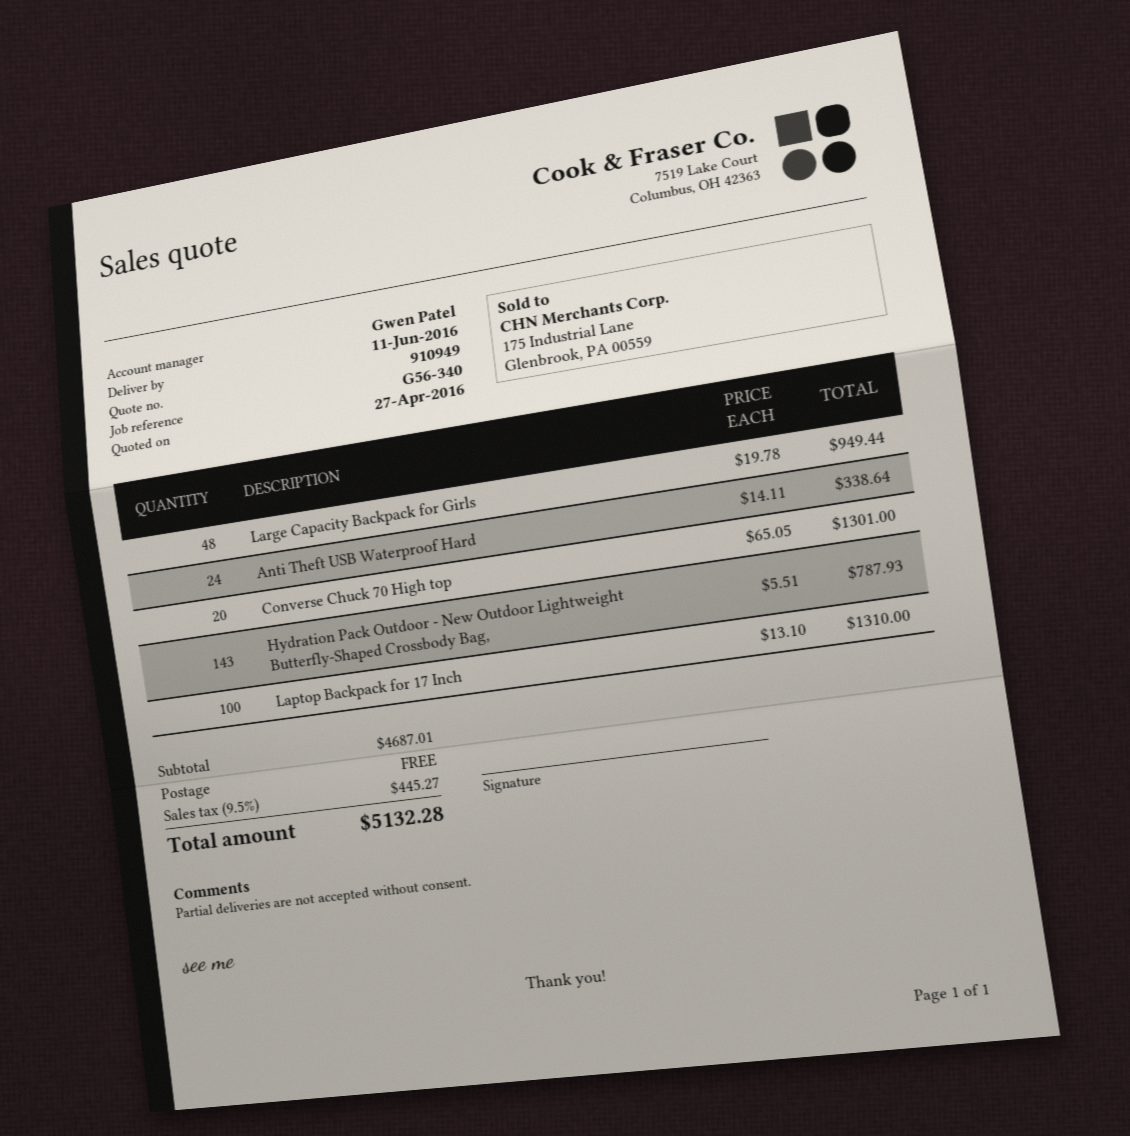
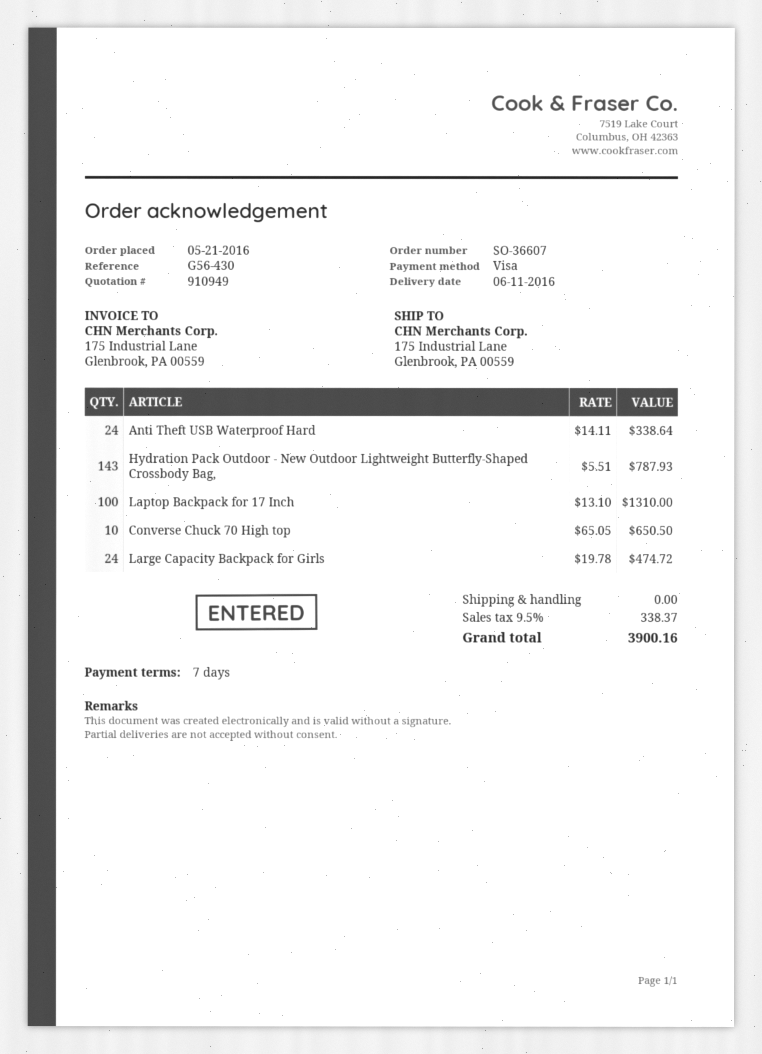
reference: G56-340 -> G56-430
Large Capacity Backpack for Girls: 48 x 19.78 = 949.44 -> 24 x 19.78 = 474.72
Converse Chuck 70 High top: 20 x 65.05 = 1301.00 -> 10 x 65.05 = 650.50
tax: 9.5% = 445.27 -> 9.5% = 338.37
total: 5132.28 -> 3900.16

